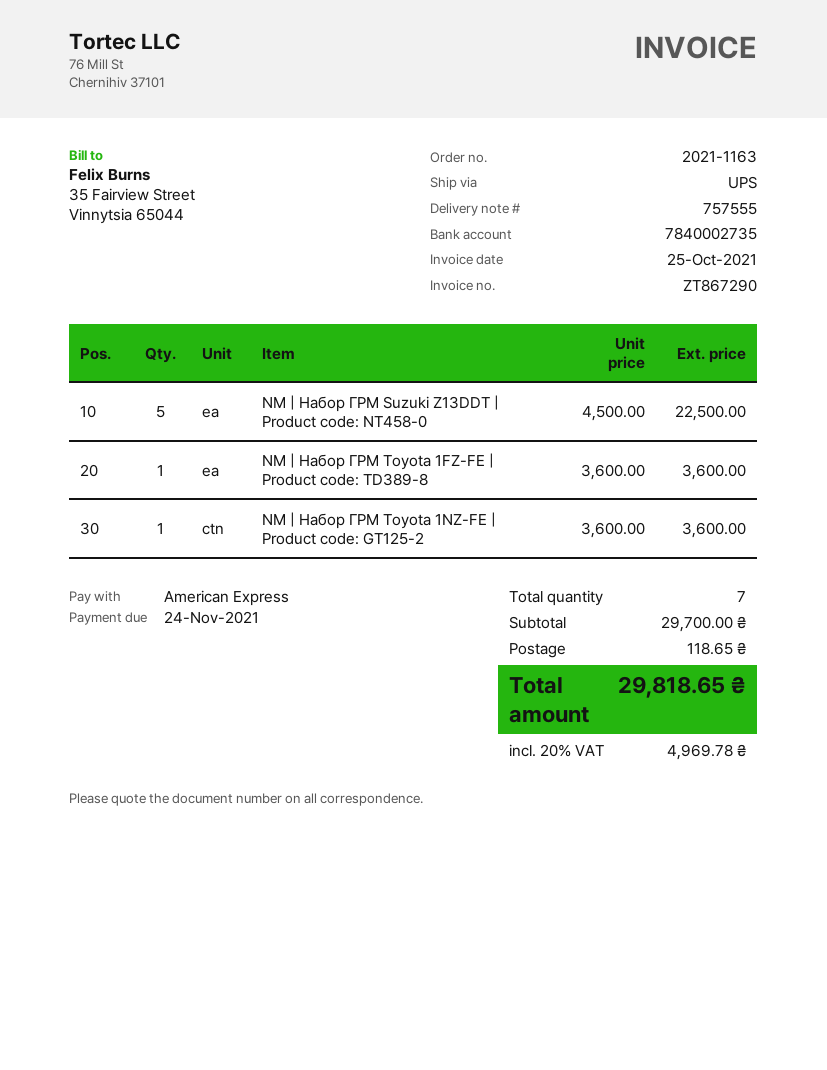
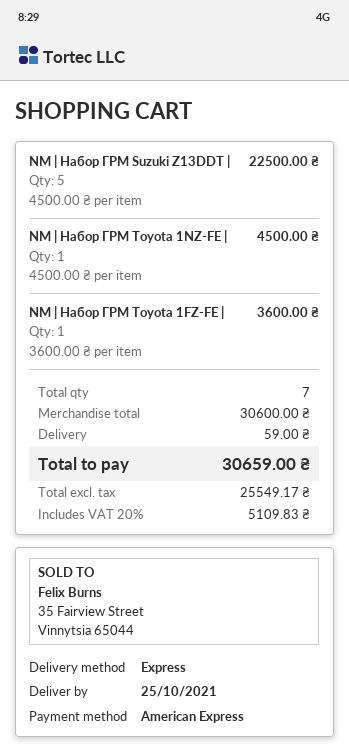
shipping method: UPS -> express
NM | Набор ГРМ Toyota 1NZ-FE |: 1 x 3600.00 = 3600.00 -> 1 x 4500.00 = 4500.00
subtotal: 29700.00 -> 30600.00
shipping: 118.65 -> 59.00
tax: 20% = 4969.78 -> 20% = 5109.83
total: 29818.65 -> 30659.00

